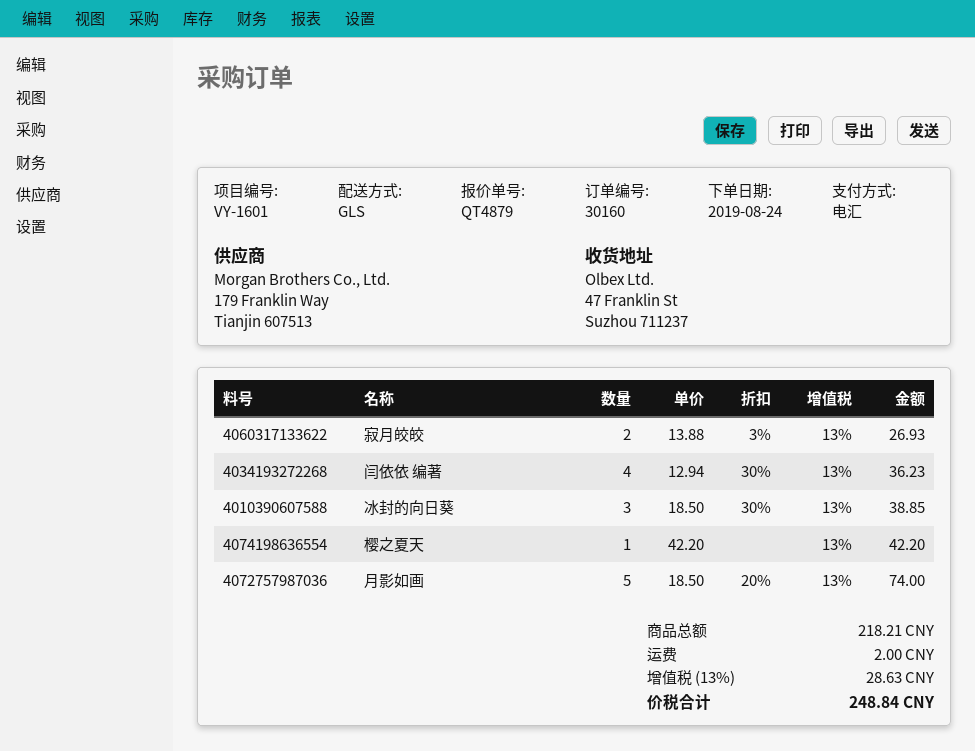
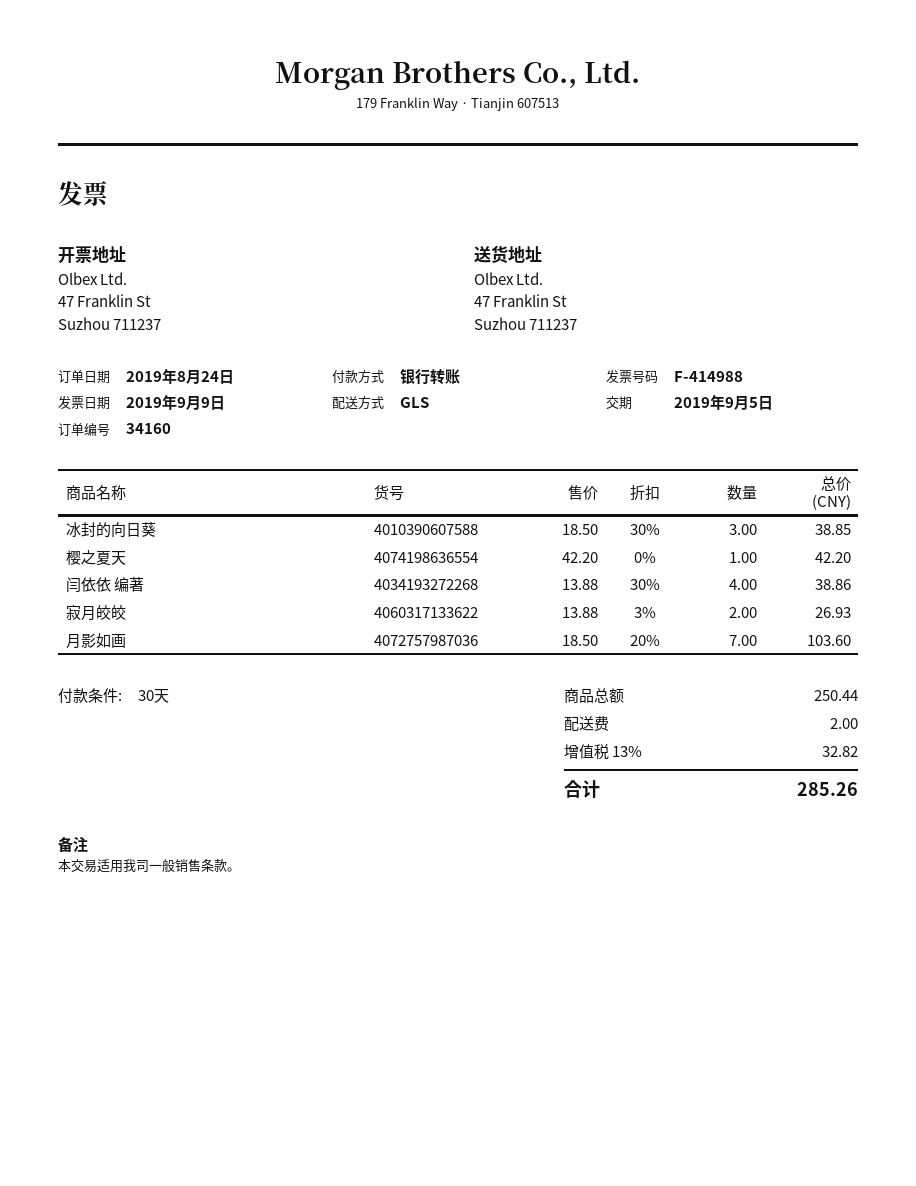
order number: 30160 -> 34160
闫依依 编著: 4 x 12.94 - 30% = 36.23 -> 4 x 13.88 - 30% = 38.86
月影如画: 5 x 18.50 - 20% = 74.00 -> 7 x 18.50 - 20% = 103.60
subtotal: 218.21 -> 250.44
tax: 13% = 28.63 -> 13% = 32.82
total: 248.84 -> 285.26

